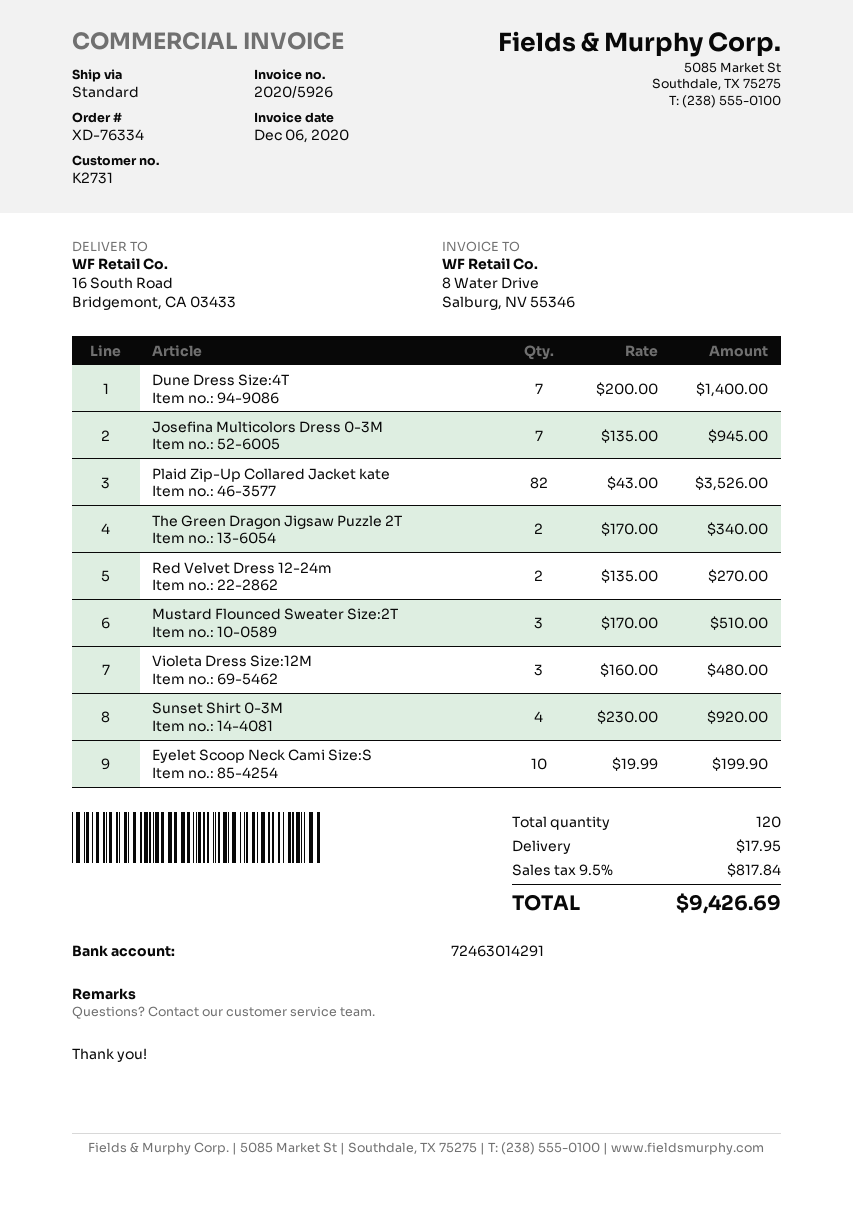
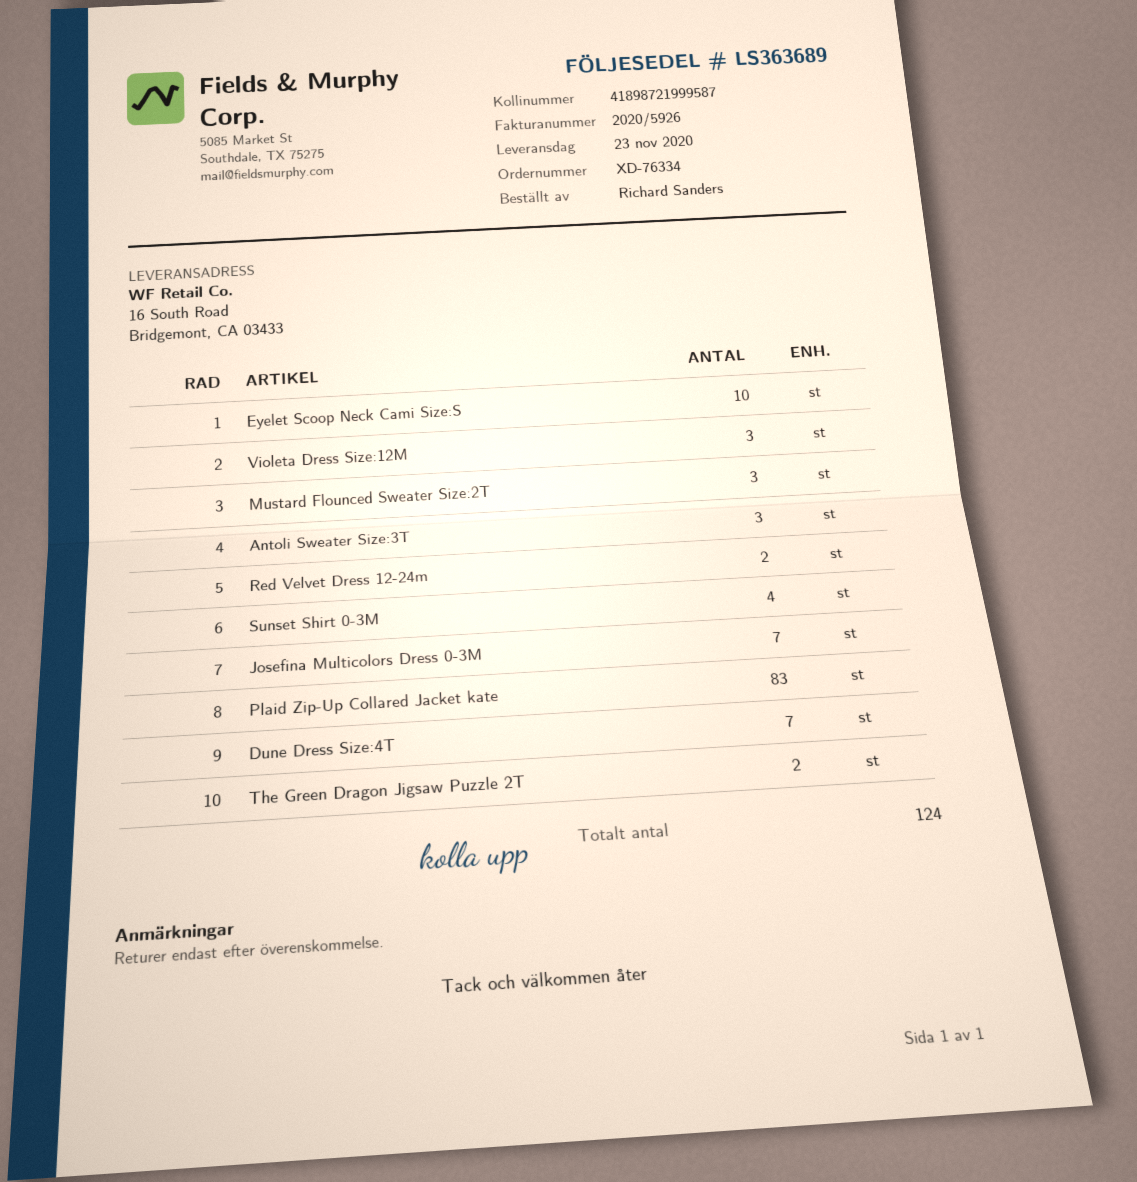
Plaid Zip-Up Collared Jacket kate: 82 -> 83
Antoli Sweater Size:3T: none -> 3
total quantity: 120 -> 124

